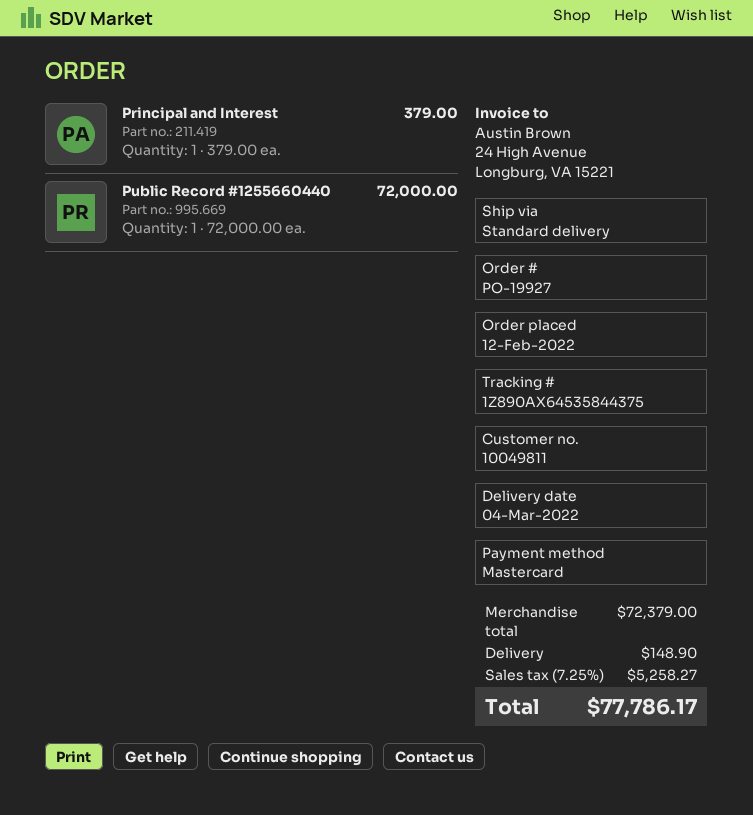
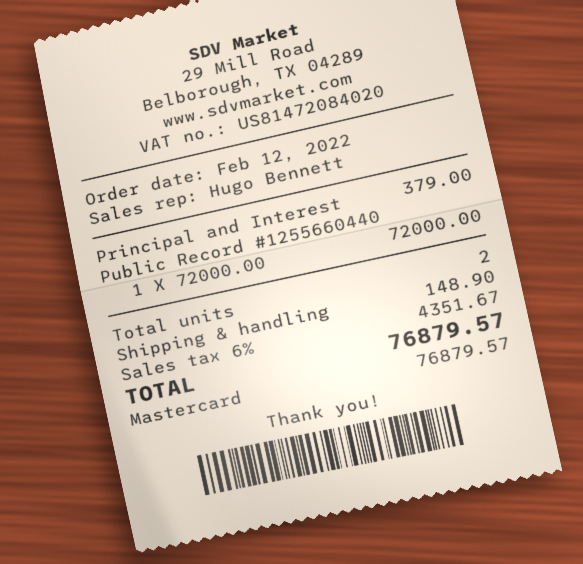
tax: 7.25% = 5258.27 -> 6% = 4351.67
total: 77786.17 -> 76879.57

